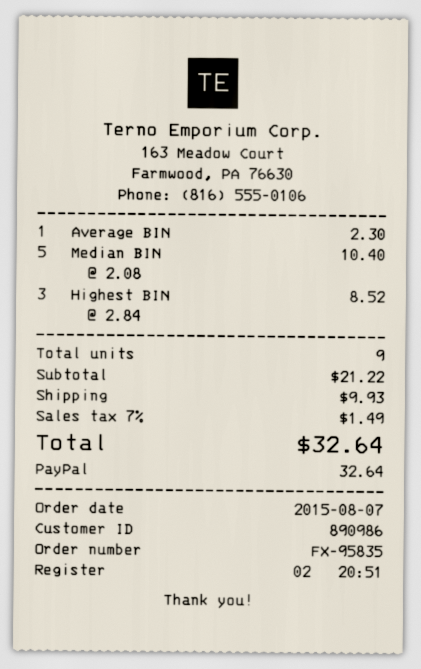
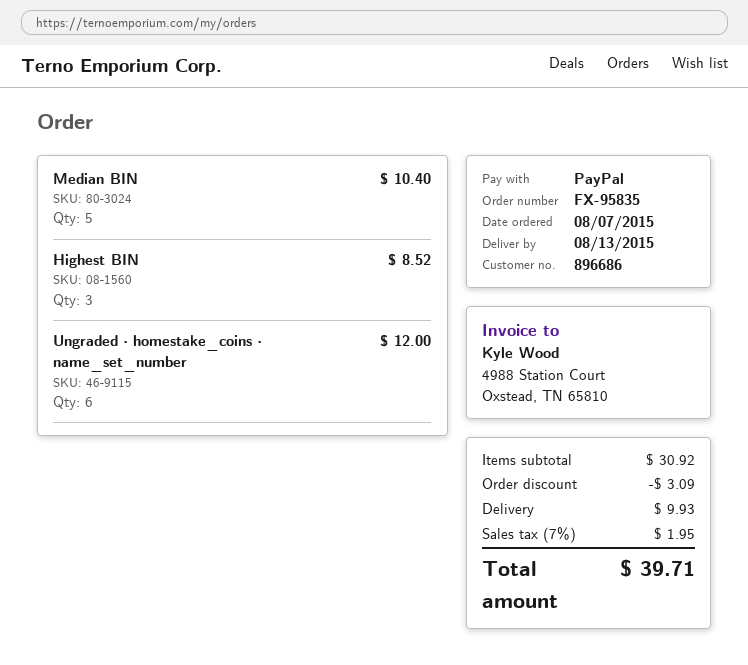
customer number: 890986 -> 896686
Average BIN: 1 for 2.30 -> none
Ungraded · homestake_coins · name_set_number: none -> 6 for 12.00
subtotal: 21.22 -> 30.92
discount: none -> 3.09
tax: 7% = 1.49 -> 7% = 1.95
total: 32.64 -> 39.71

